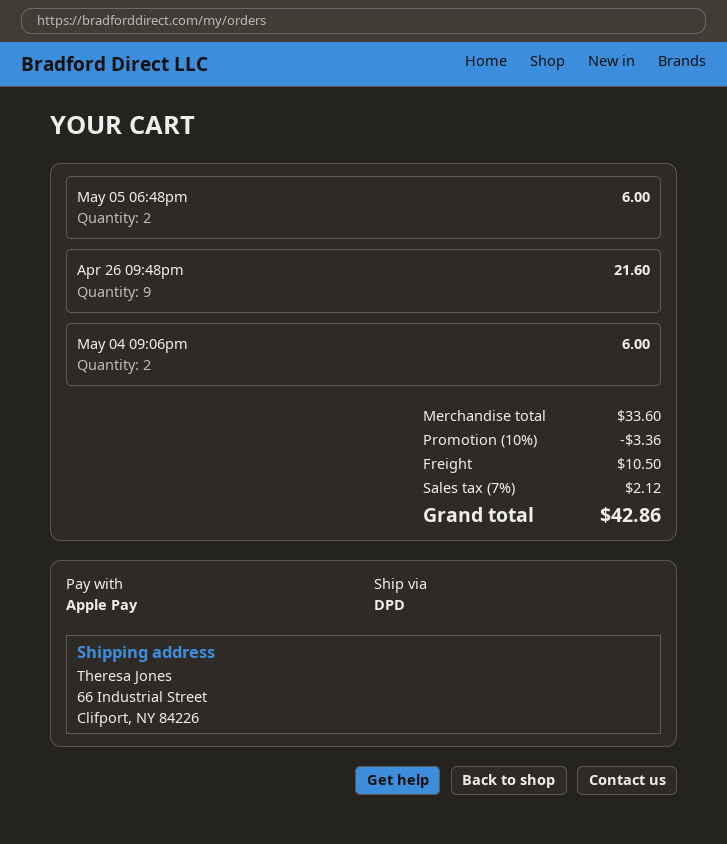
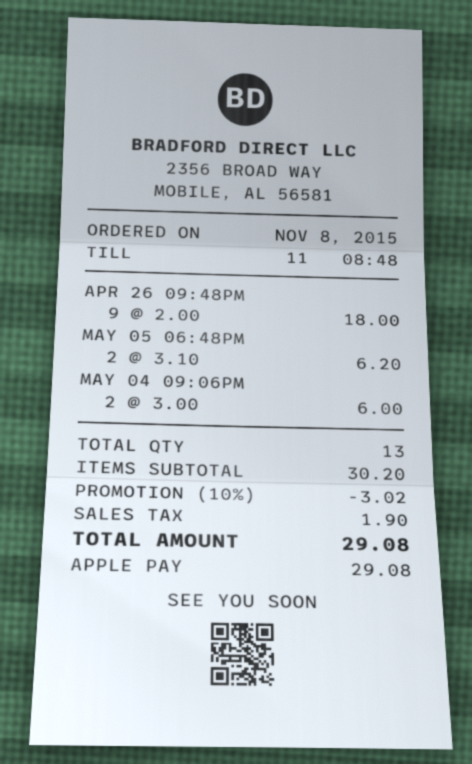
May 05 06:48pm: 2 for 6.00 -> 2 for 6.20
Apr 26 09:48pm: 9 for 21.60 -> 9 for 18.00
subtotal: 33.60 -> 30.20
discount: 10% = 3.36 -> 10% = 3.02
shipping: 10.50 -> none
tax: 2.12 -> 1.90
total: 42.86 -> 29.08

